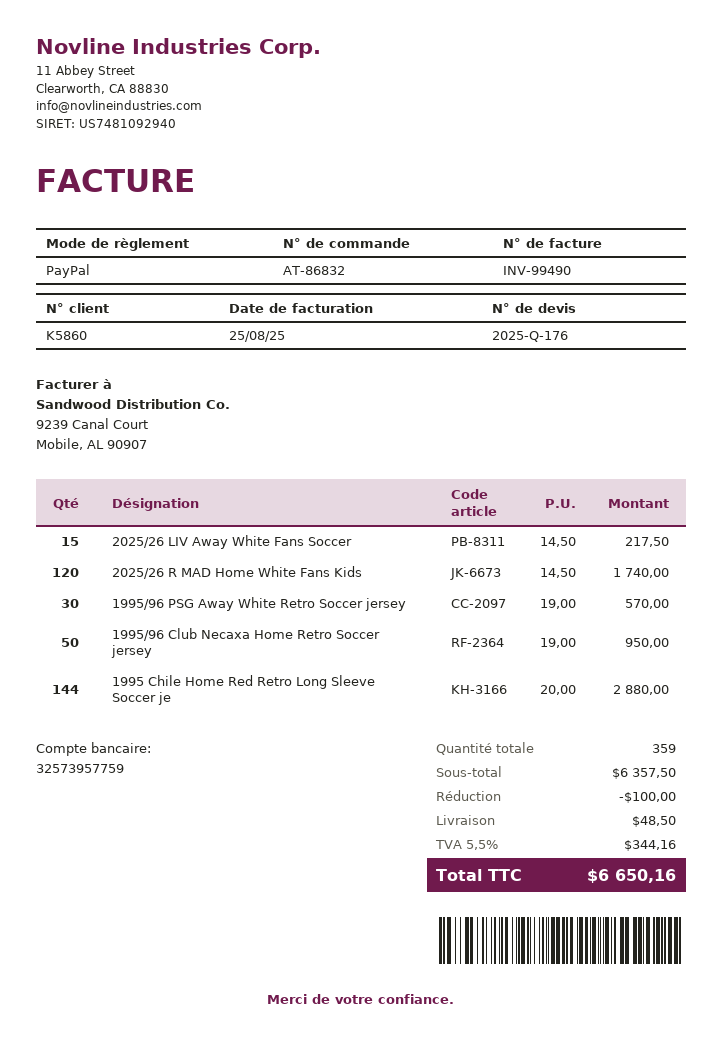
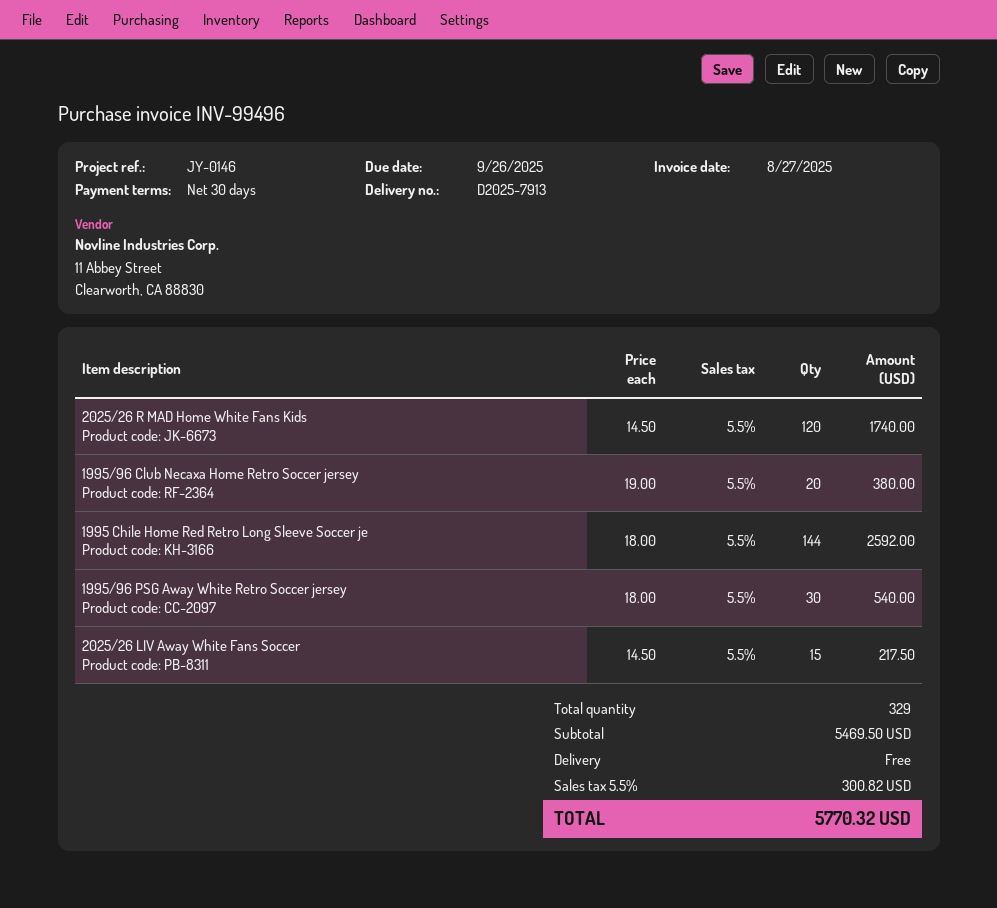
invoice number: INV-99490 -> INV-99496
invoice date: 2025-08-25 -> 2025-08-27
1995/96 PSG Away White Retro Soccer jersey: 30 x 19.00 = 570.00 -> 30 x 18.00 = 540.00
1995/96 Club Necaxa Home Retro Soccer jersey: 50 x 19.00 = 950.00 -> 20 x 19.00 = 380.00
1995 Chile Home Red Retro Long Sleeve Soccer je: 144 x 20.00 = 2880.00 -> 144 x 18.00 = 2592.00
total quantity: 359 -> 329
subtotal: 6357.50 -> 5469.50
discount: 100.00 -> none
shipping: 48.50 -> 0.00
tax: 5.5% = 344.16 -> 5.5% = 300.82
total: 6650.16 -> 5770.32

